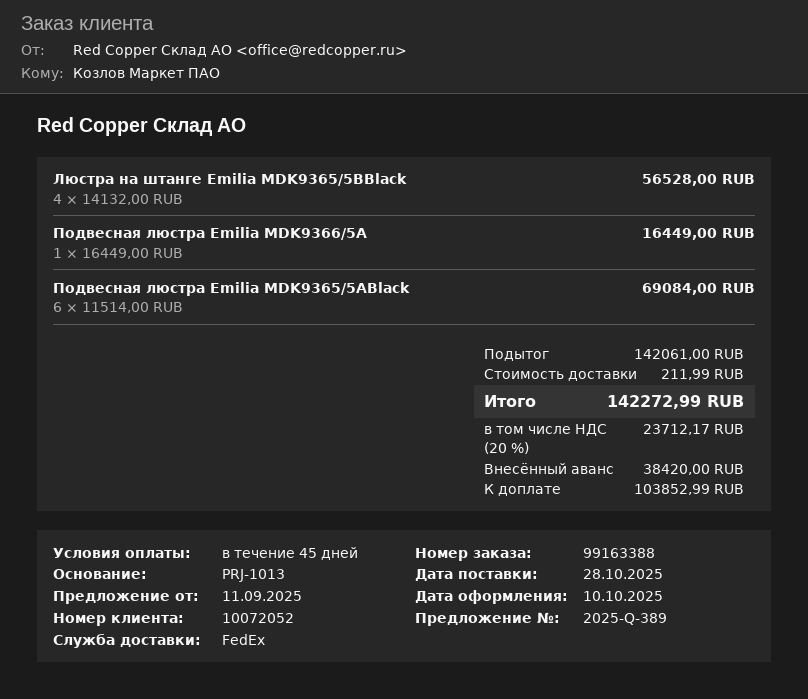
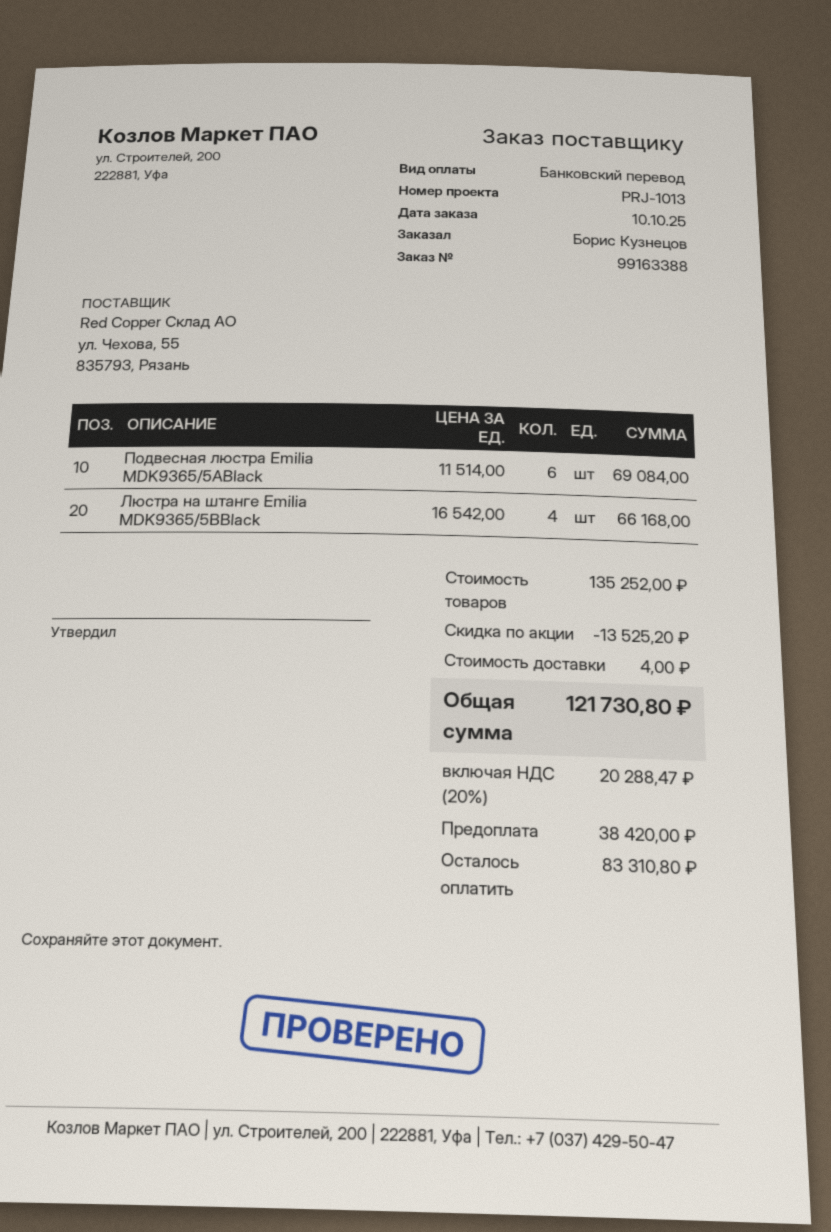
Люстра на штанге Emilia MDK9365/5BBlack: 4 x 14132.00 = 56528.00 -> 4 x 16542.00 = 66168.00
Подвесная люстра Emilia MDK9366/5A: 1 x 16449.00 = 16449.00 -> none
subtotal: 142061.00 -> 135252.00
discount: none -> 13525.20
shipping: 211.99 -> 4.00
tax: 20% = 23712.17 -> 20% = 20288.47
total: 142272.99 -> 121730.80
balance: 103852.99 -> 83310.80

